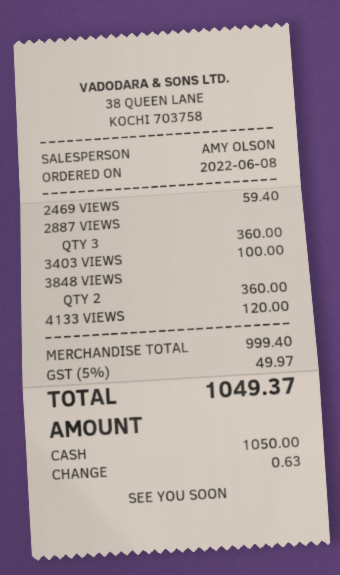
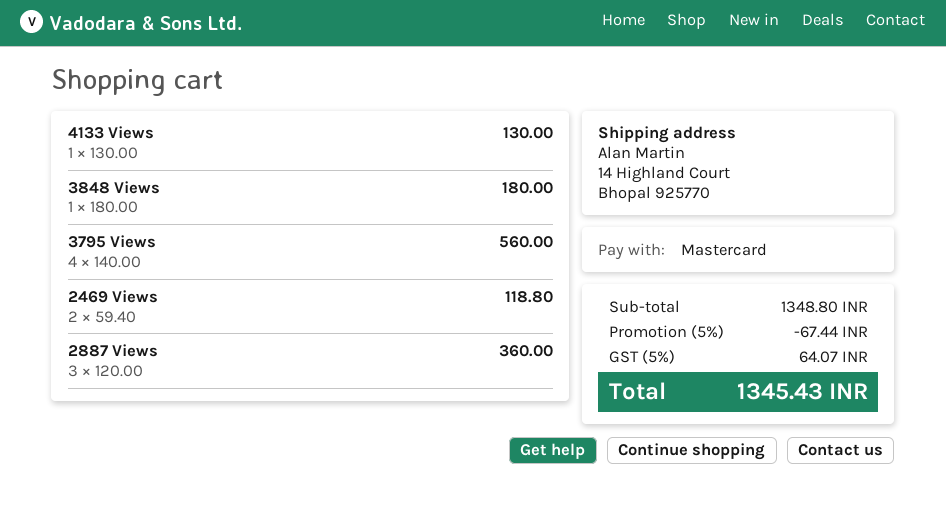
payment method: cash -> Mastercard
2469 VIEWS: 1 for 59.40 -> 2 for 118.80
3403 VIEWS: 1 for 100.00 -> none
3848 VIEWS: 2 for 360.00 -> 1 for 180.00
4133 VIEWS: 1 for 120.00 -> 1 for 130.00
3795 Views: none -> 4 for 560.00
subtotal: 999.40 -> 1348.80
discount: none -> 5% = 67.44
tax: 5% = 49.97 -> 5% = 64.07
total: 1049.37 -> 1345.43

